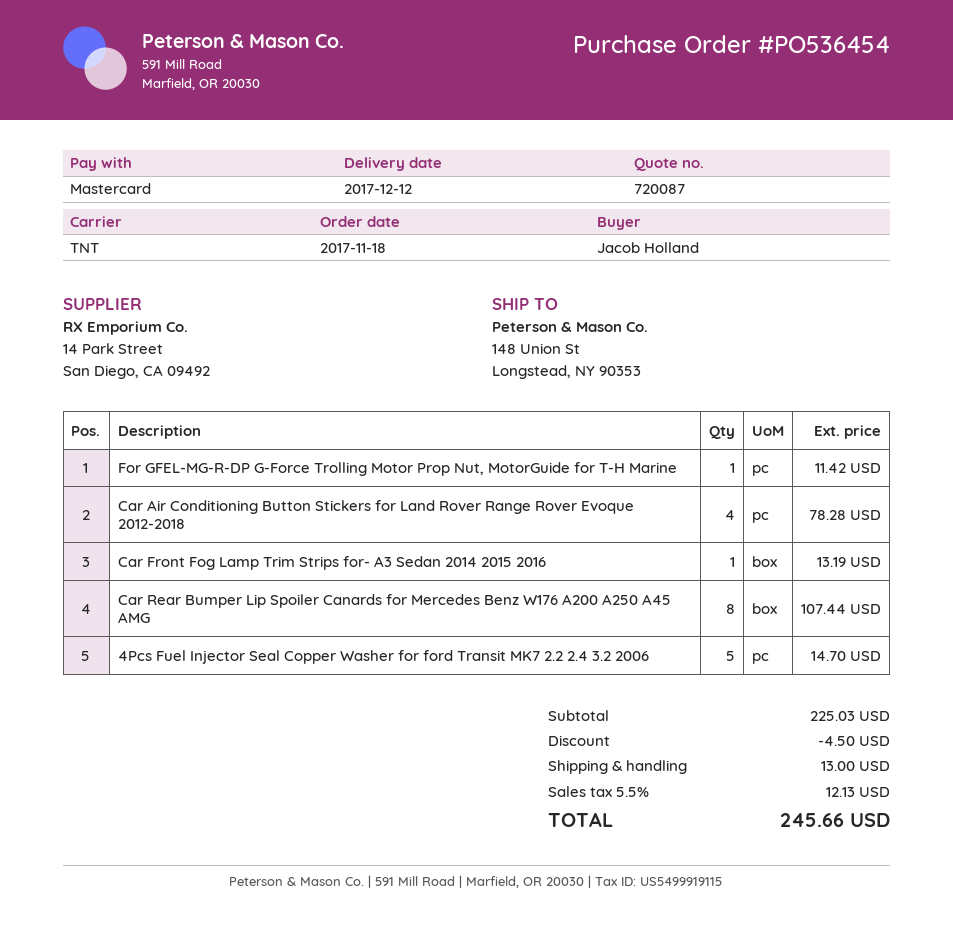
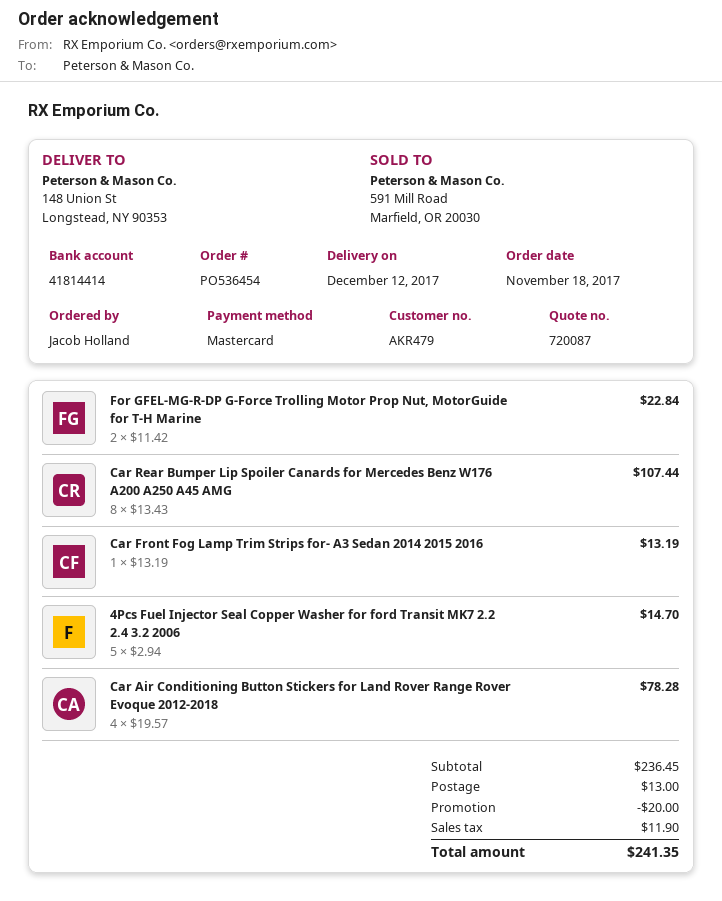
For GFEL-MG-R-DP G-Force Trolling Motor Prop Nut, MotorGuide for T-H Marine: 1 for 11.42 -> 2 for 22.84
subtotal: 225.03 -> 236.45
discount: 4.50 -> 20.00
tax: 12.13 -> 11.90
total: 245.66 -> 241.35

